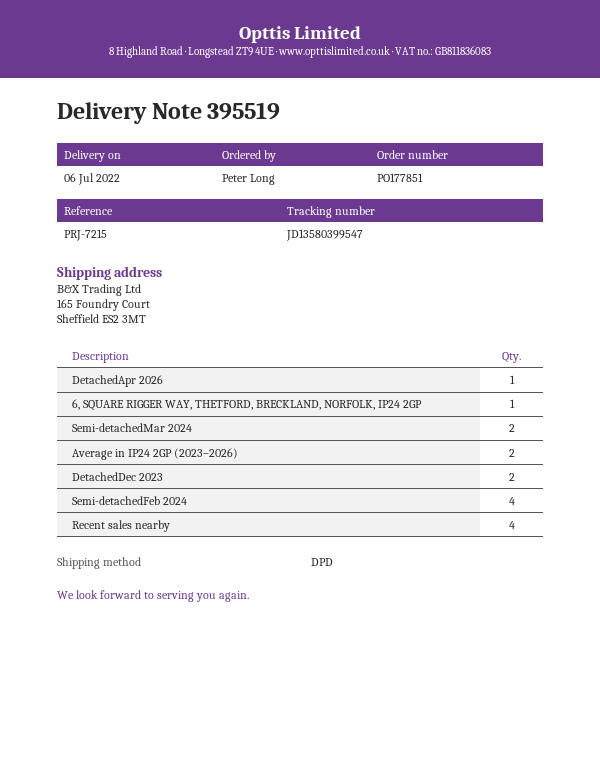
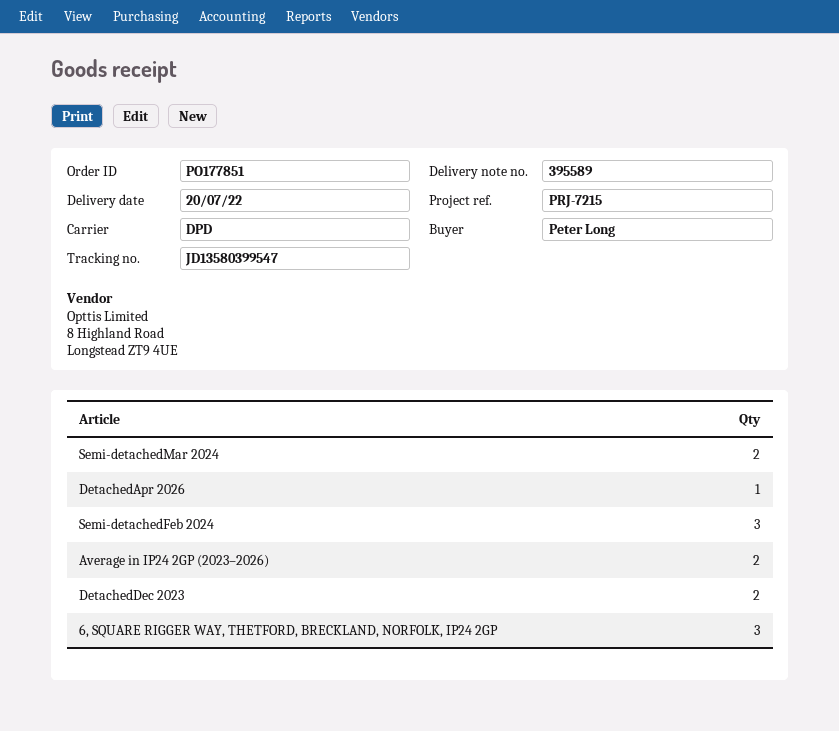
delivery note number: 395519 -> 395589
delivery date: 2022-07-06 -> 2022-07-20
6, SQUARE RIGGER WAY, THETFORD, BRECKLAND, NORFOLK, IP24 2GP: 1 -> 3
Semi-detachedFeb 2024: 4 -> 3
Recent sales nearby: 4 -> none

